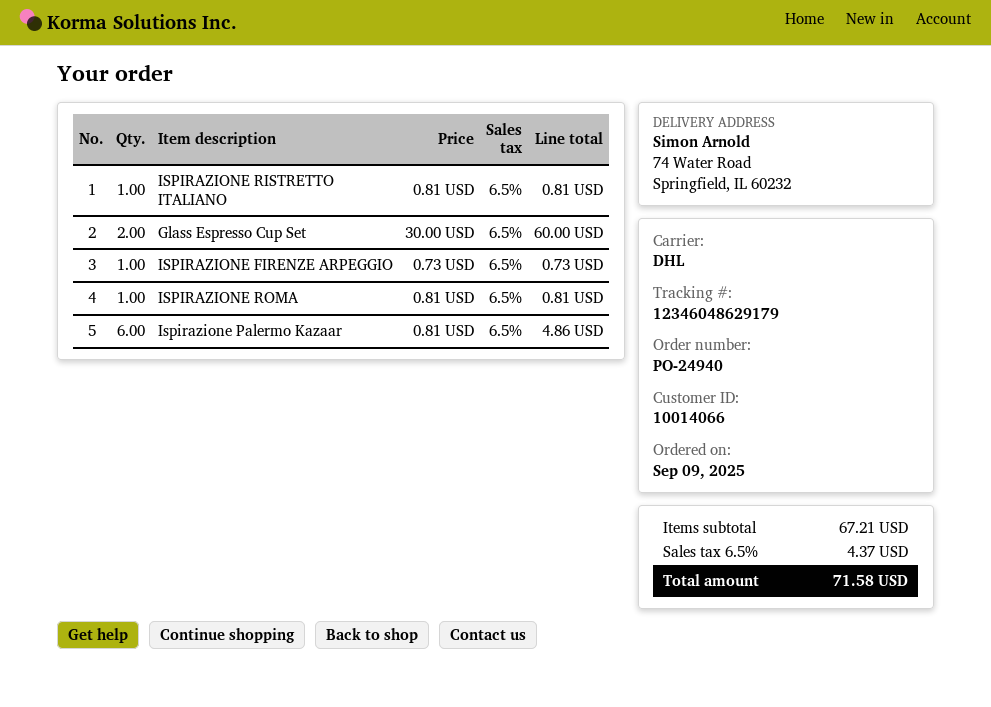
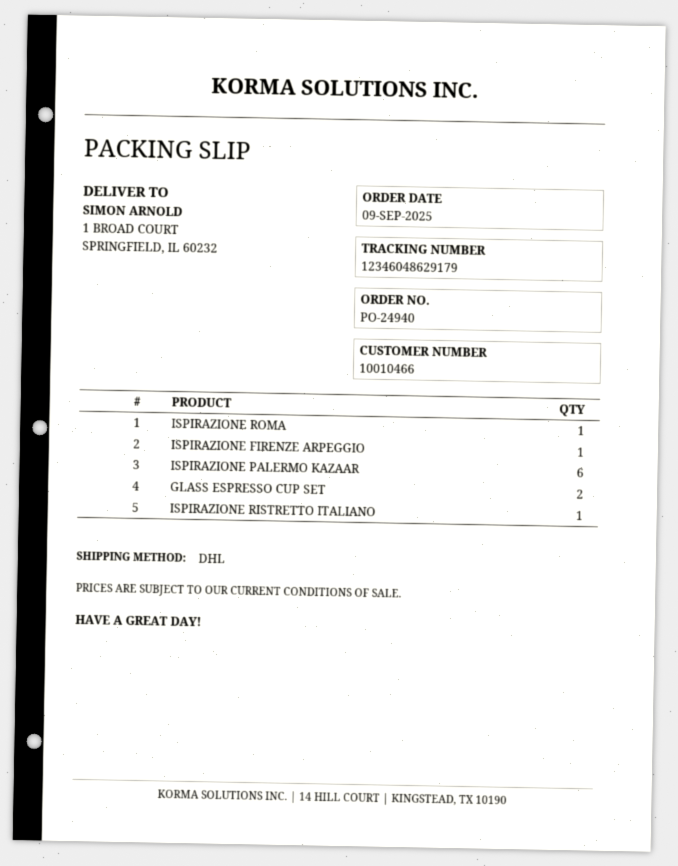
customer number: 10014066 -> 10010466
ship to: 74 Water Road, Springfield, IL 60232 -> 1 BROAD COURT, SPRINGFIELD, IL 60232

